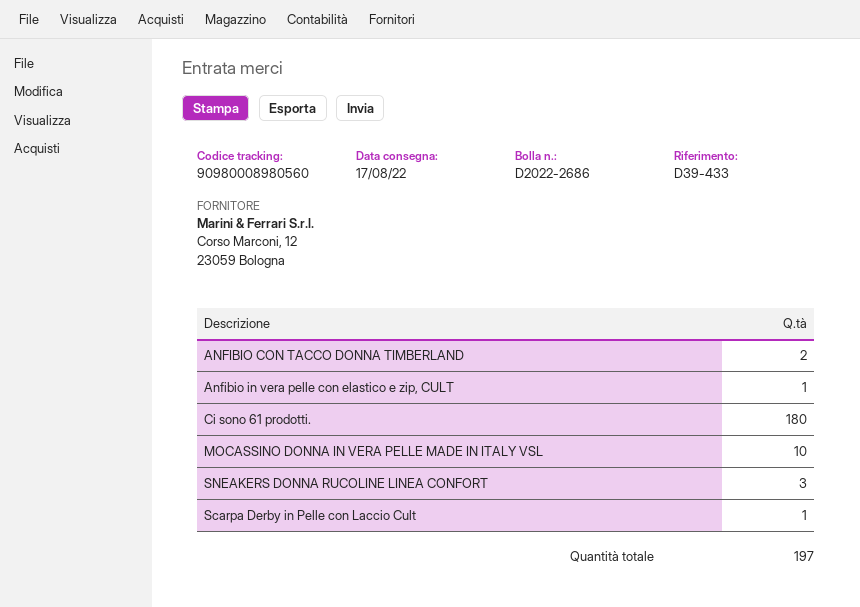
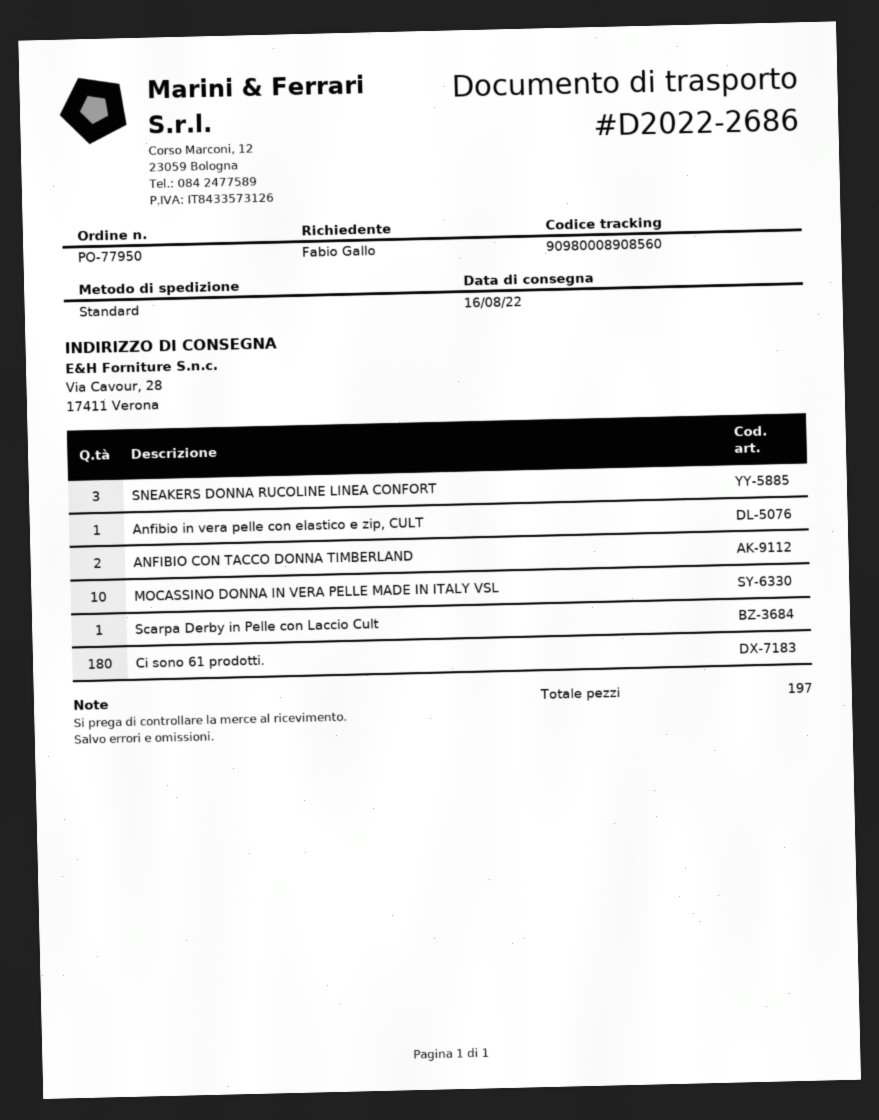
delivery date: 2022-08-17 -> 2022-08-16
tracking number: 90980008980560 -> 90980008908560

